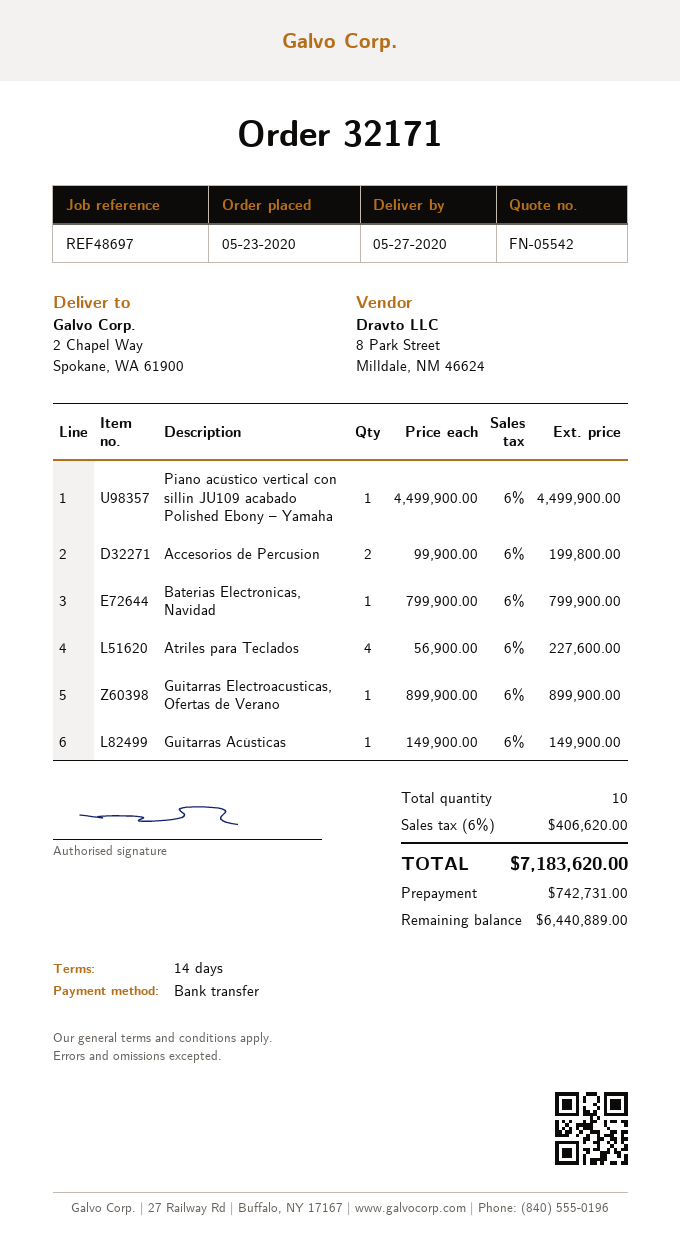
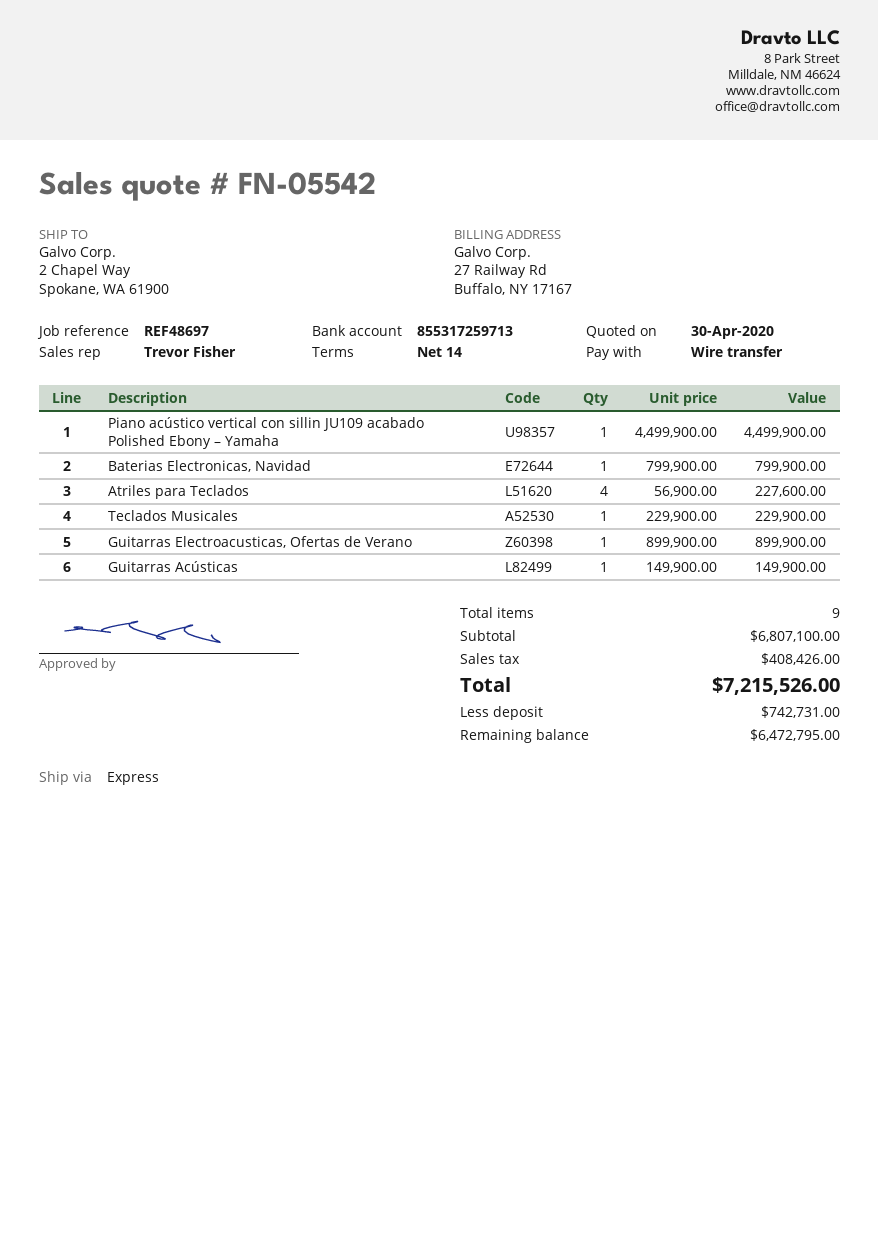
Accesorios de Percusion: 2 x 99900.00 = 199800.00 -> none
Teclados Musicales: none -> 1 x 229900.00 = 229900.00
total quantity: 10 -> 9
tax: 406620.00 -> 408426.00
total: 7183620.00 -> 7215526.00
balance: 6440889.00 -> 6472795.00

